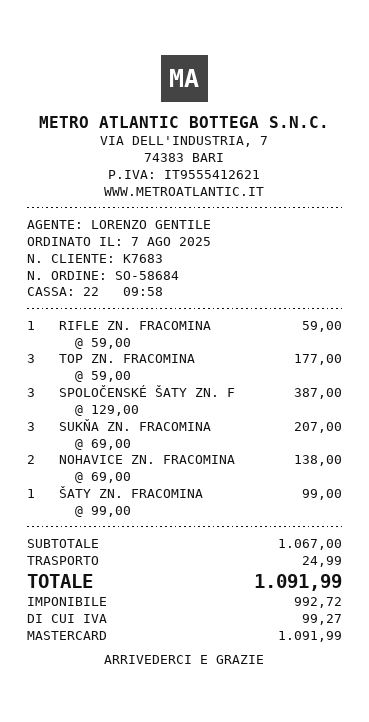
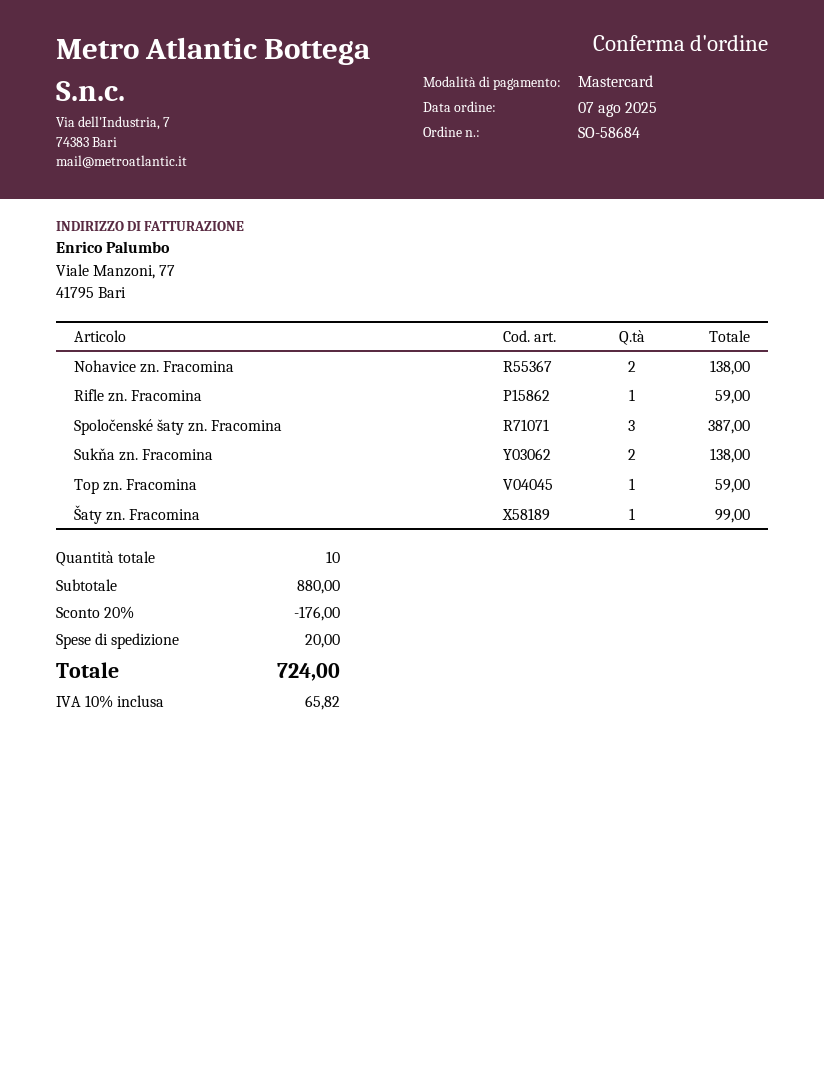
TOP ZN. FRACOMINA: 3 for 177.00 -> 1 for 59.00
SUKŇA ZN. FRACOMINA: 3 for 207.00 -> 2 for 138.00
subtotal: 1067.00 -> 880.00
discount: none -> 20% = 176.00
shipping: 24.99 -> 20.00
tax: 99.27 -> 65.82
total: 1091.99 -> 724.00

